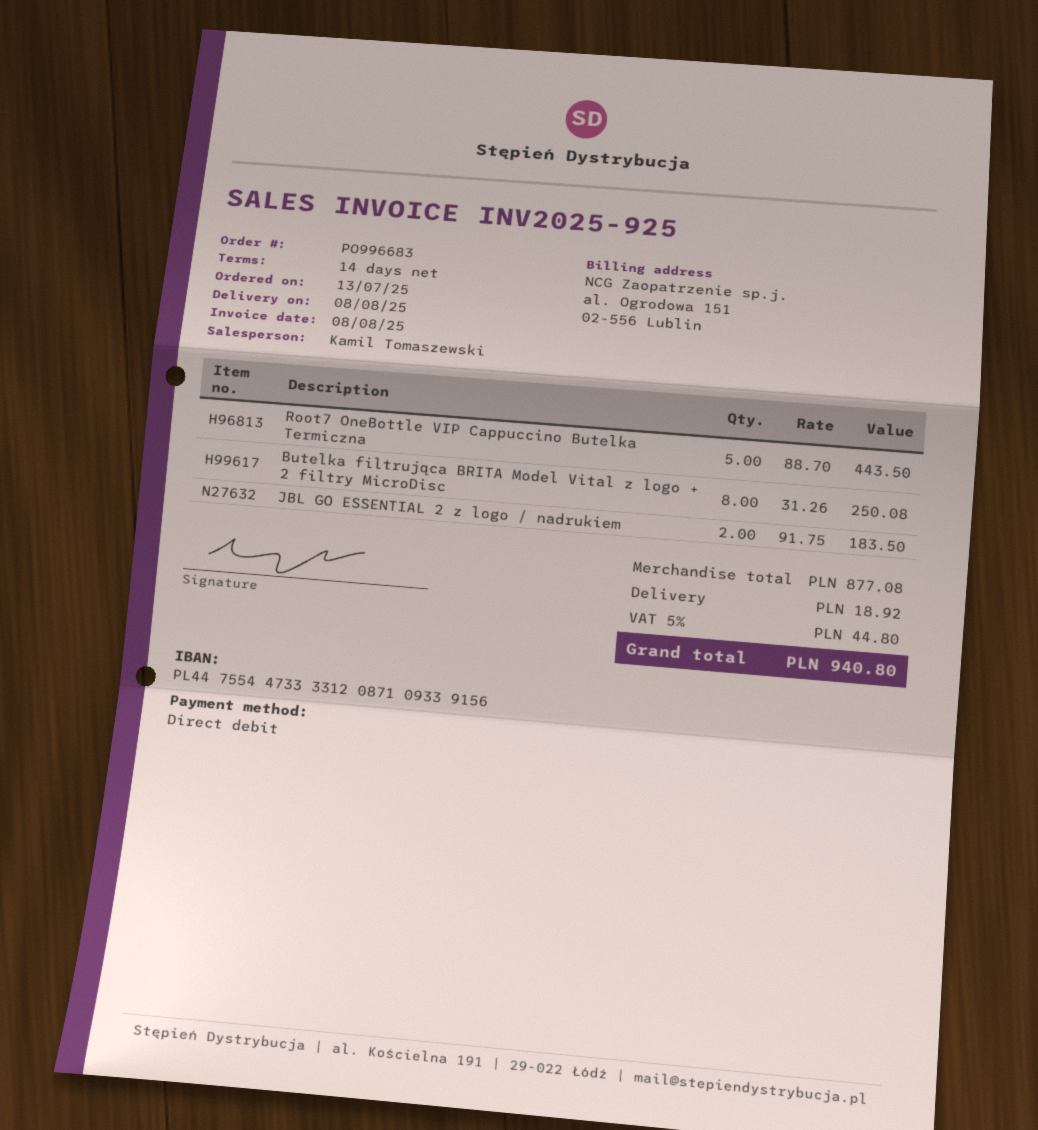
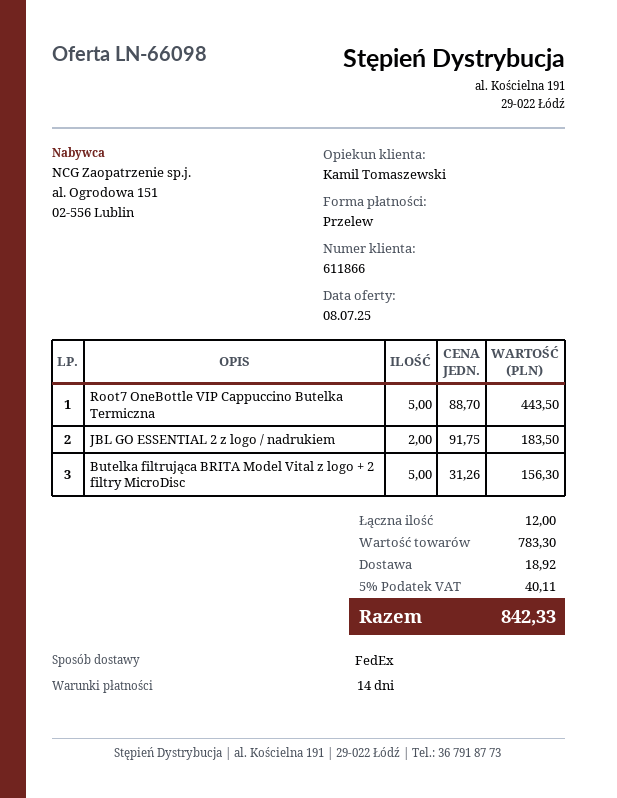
payment method: direct debit -> bank transfer
Butelka filtrująca BRITA Model Vital z logo + 2 filtry MicroDisc: 8 x 31.26 = 250.08 -> 5 x 31.26 = 156.30
subtotal: 877.08 -> 783.30
tax: 5% = 44.80 -> 5% = 40.11
total: 940.80 -> 842.33

